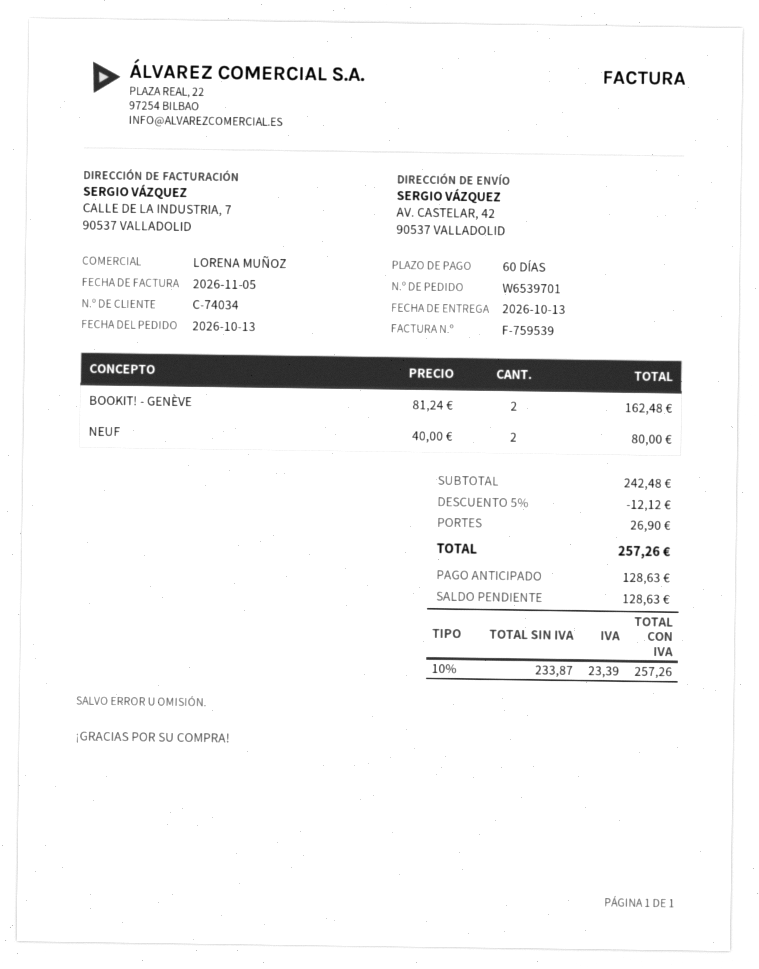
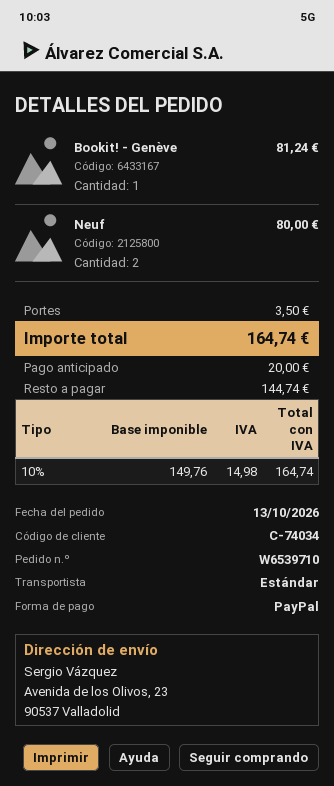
order number: W6539701 -> W6539710
ship to: AV. CASTELAR, 42, 90537 VALLADOLID -> Avenida de los Olivos, 23, 90537 Valladolid
BOOKIT! - GENÈVE: 2 for 162.48 -> 1 for 81.24
discount: 5% = 12.12 -> none
shipping: 26.90 -> 3.50
net: 233.87 -> 149.76
tax: 10% = 23.39 -> 10% = 14.98
total: 257.26 -> 164.74
deposit: 128.63 -> 20.00
balance: 128.63 -> 144.74

